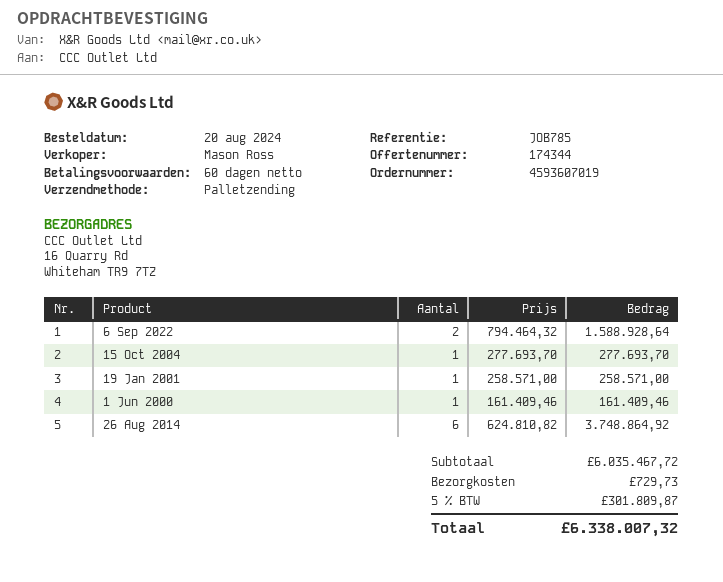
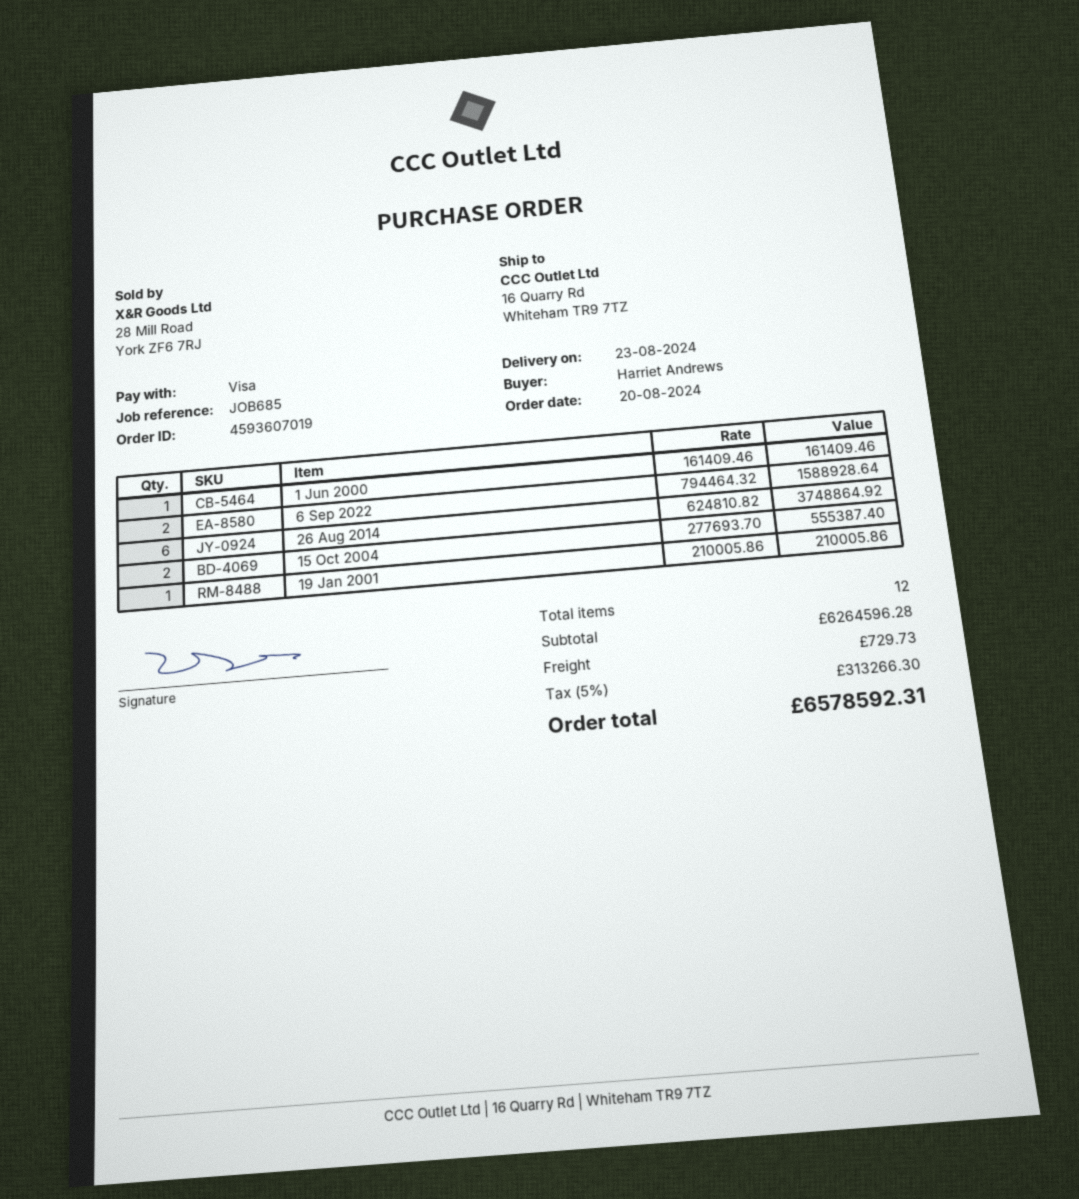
reference: JOB785 -> JOB685
15 Oct 2004: 1 x 277693.70 = 277693.70 -> 2 x 277693.70 = 555387.40
19 Jan 2001: 1 x 258571.00 = 258571.00 -> 1 x 210005.86 = 210005.86
subtotal: 6035467.72 -> 6264596.28
tax: 5% = 301809.87 -> 5% = 313266.30
total: 6338007.32 -> 6578592.31

